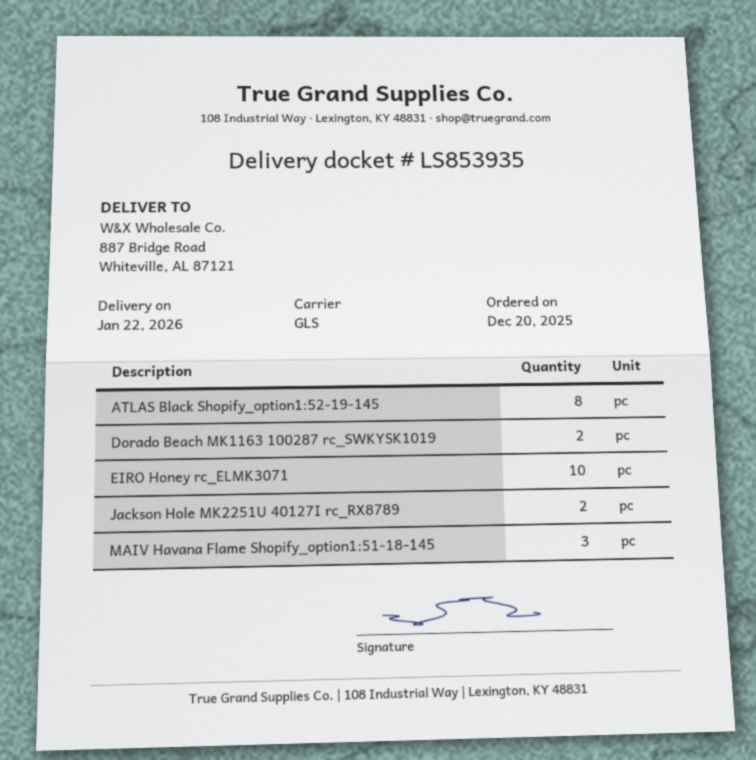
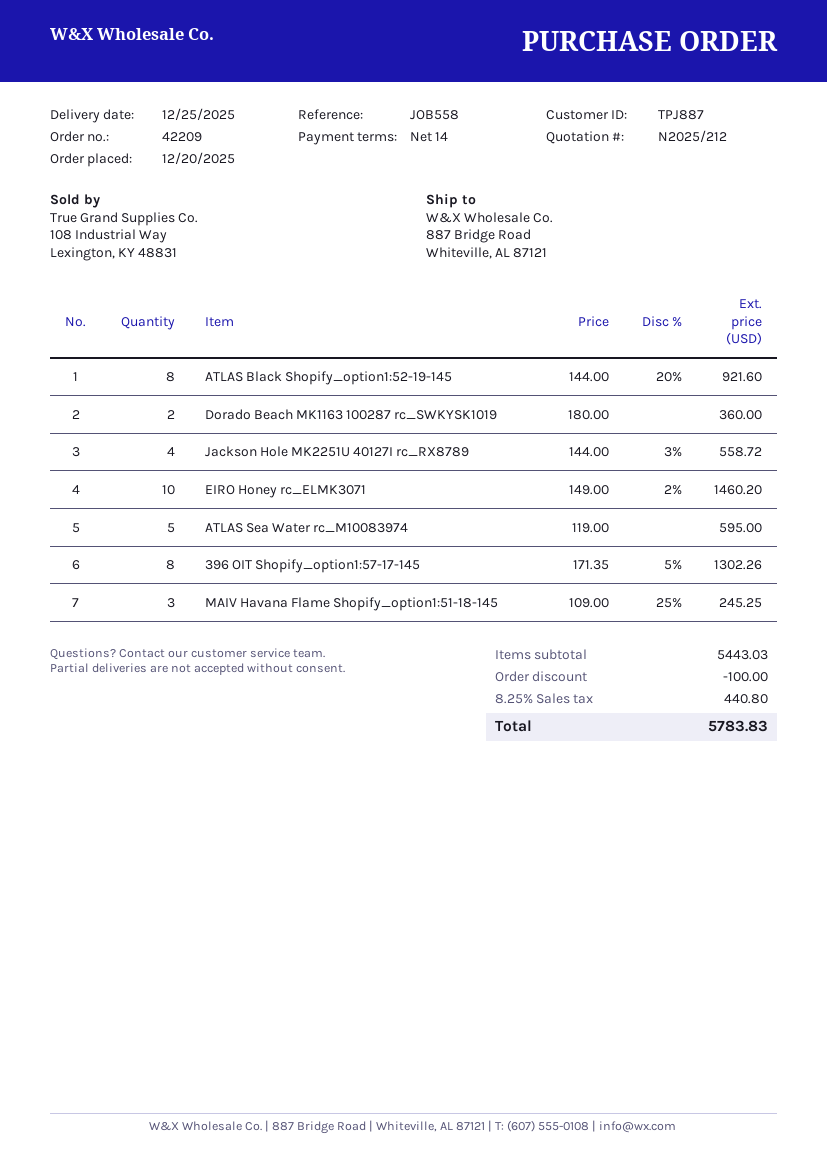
delivery date: 2026-01-22 -> 2025-12-25
Jackson Hole MK2251U 40127I rc_RX8789: 2 -> 4
ATLAS Sea Water rc_M10083974: none -> 5
396 OIT Shopify_option1:57-17-145: none -> 8

